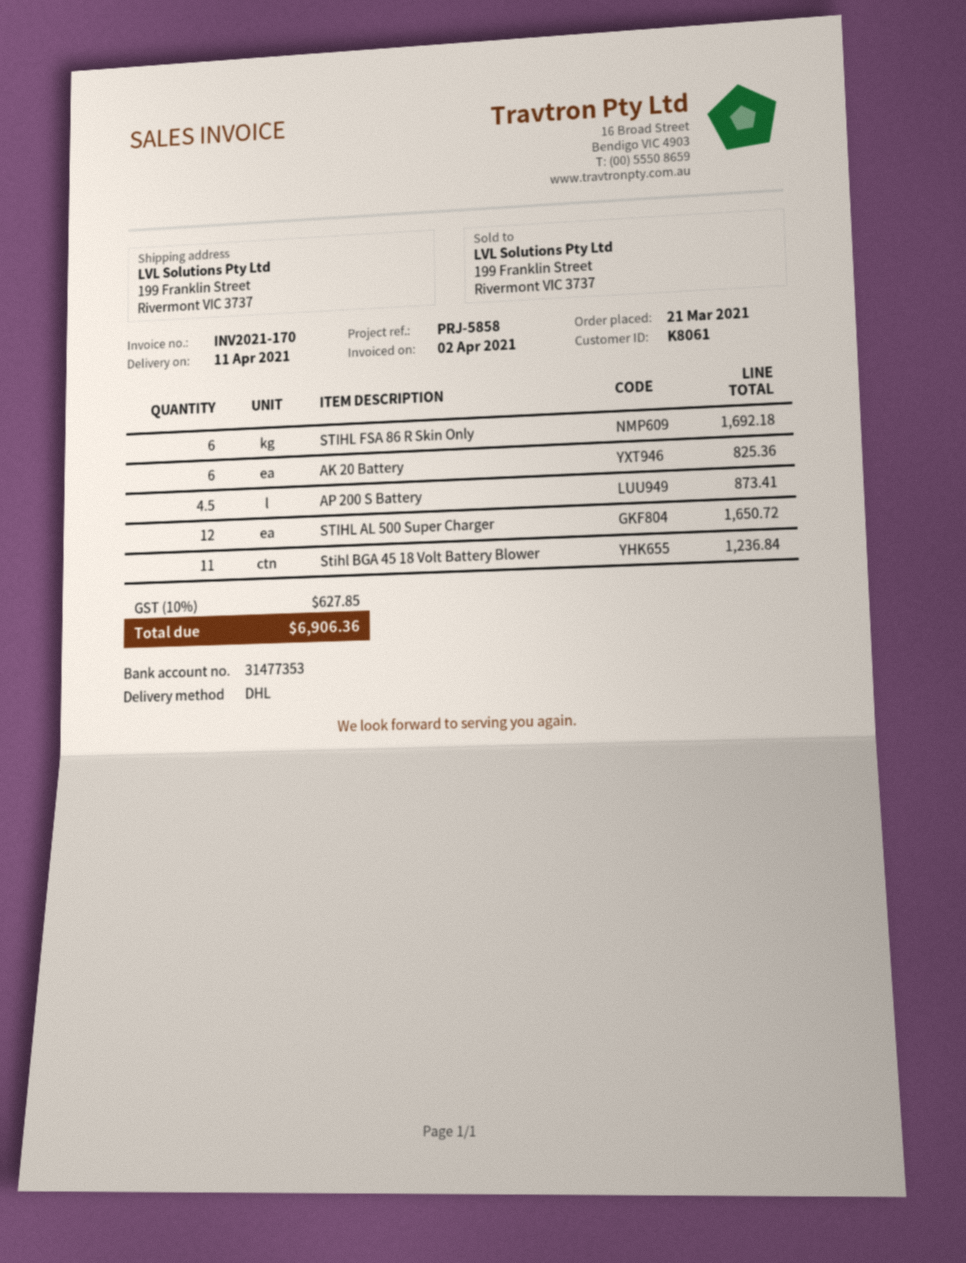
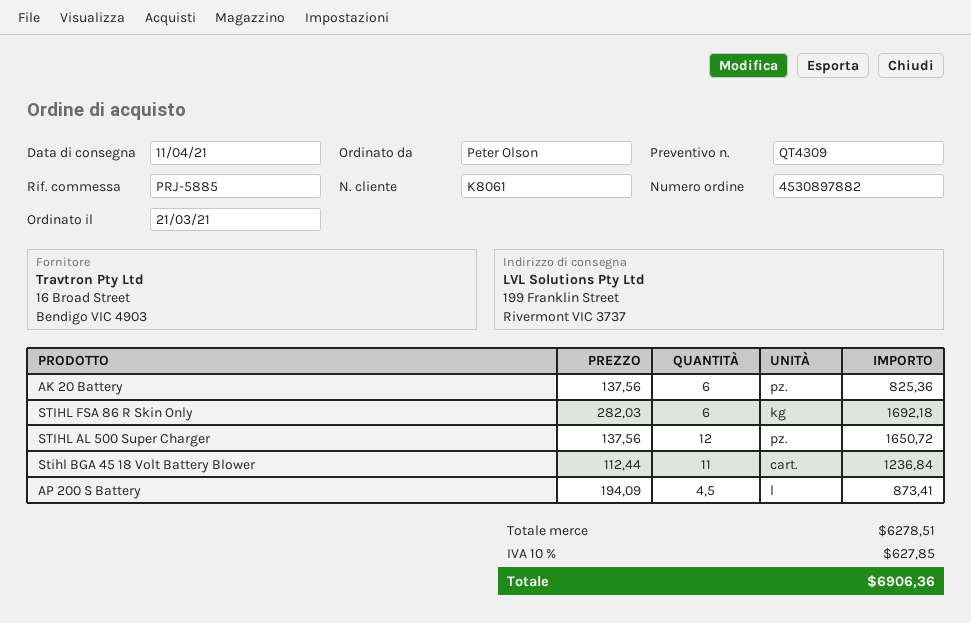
reference: PRJ-5858 -> PRJ-5885

